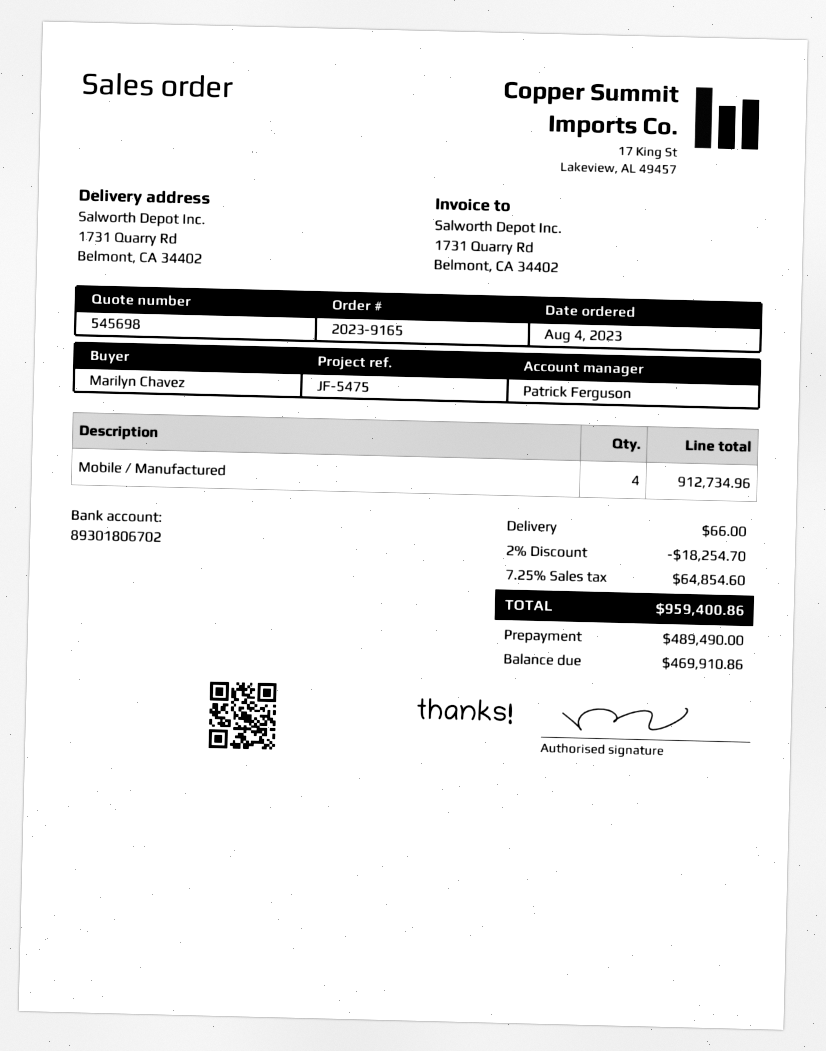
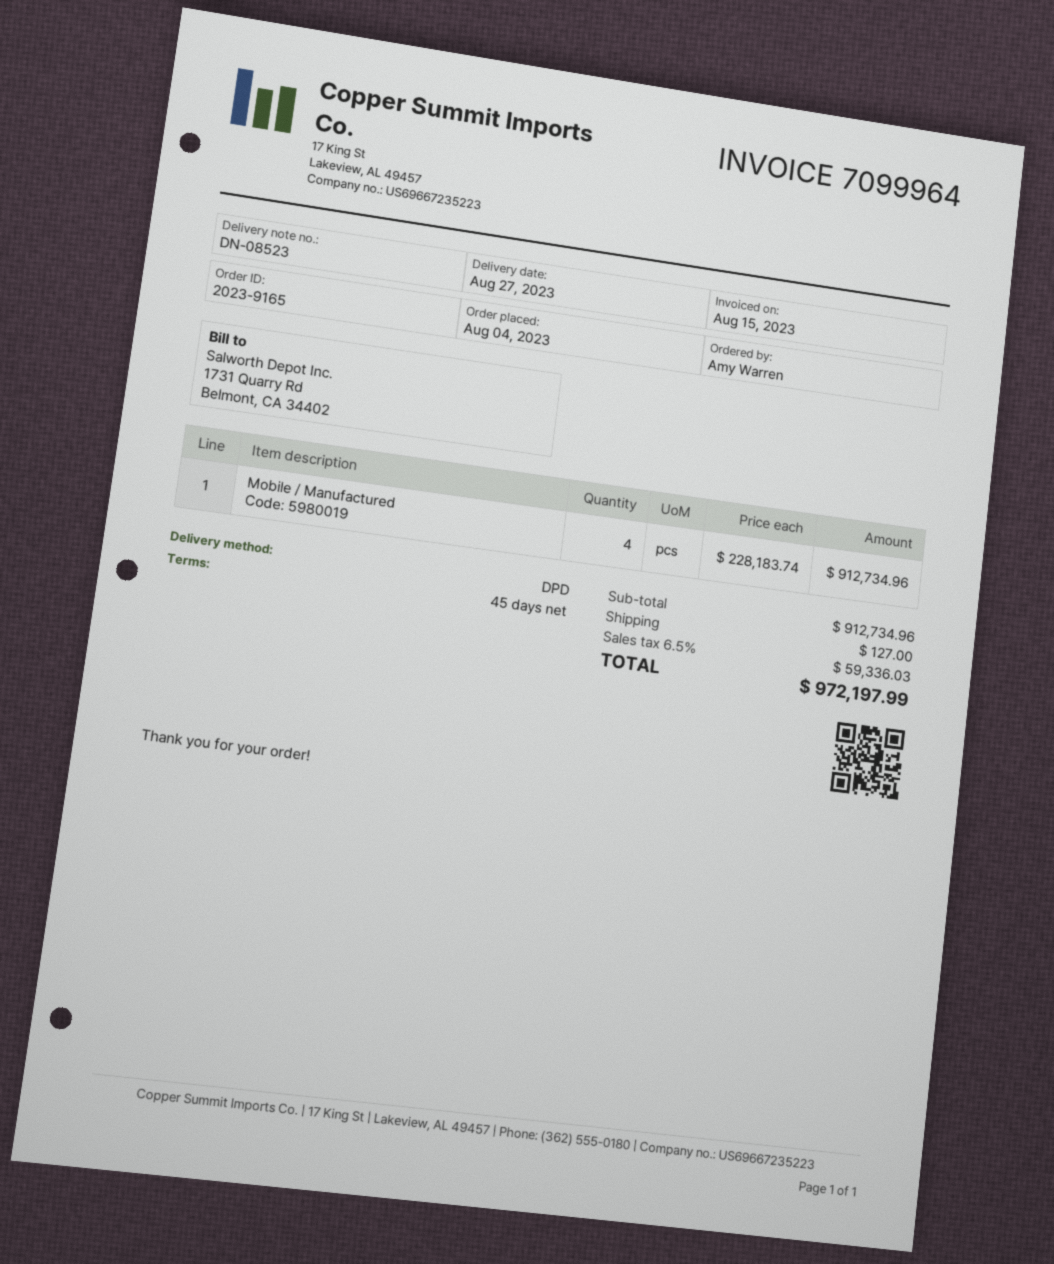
ordered by: Marilyn Chavez -> Amy Warren
discount: 2% = 18254.70 -> none
shipping: 66.00 -> 127.00
tax: 7.25% = 64854.60 -> 6.5% = 59336.03
total: 959400.86 -> 972197.99

